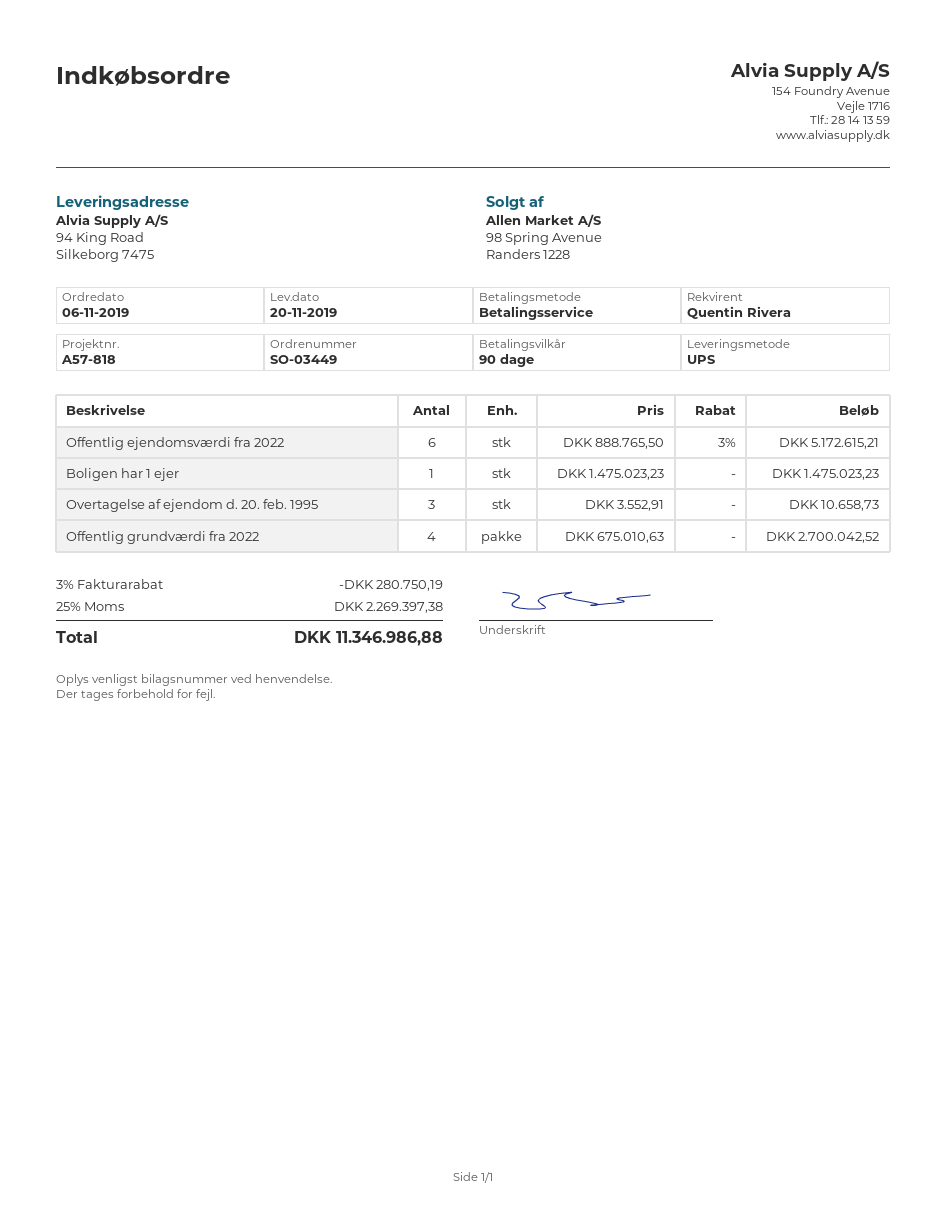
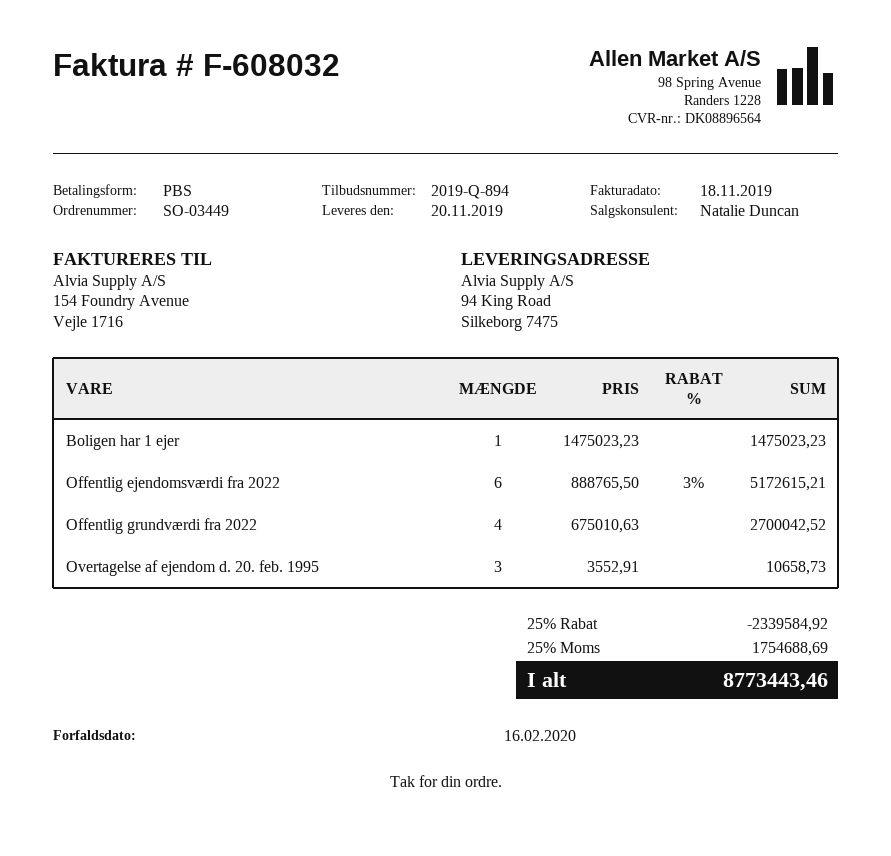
discount: 3% = 280750.19 -> 25% = 2339584.92
tax: 25% = 2269397.38 -> 25% = 1754688.69
total: 11346986.88 -> 8773443.46

